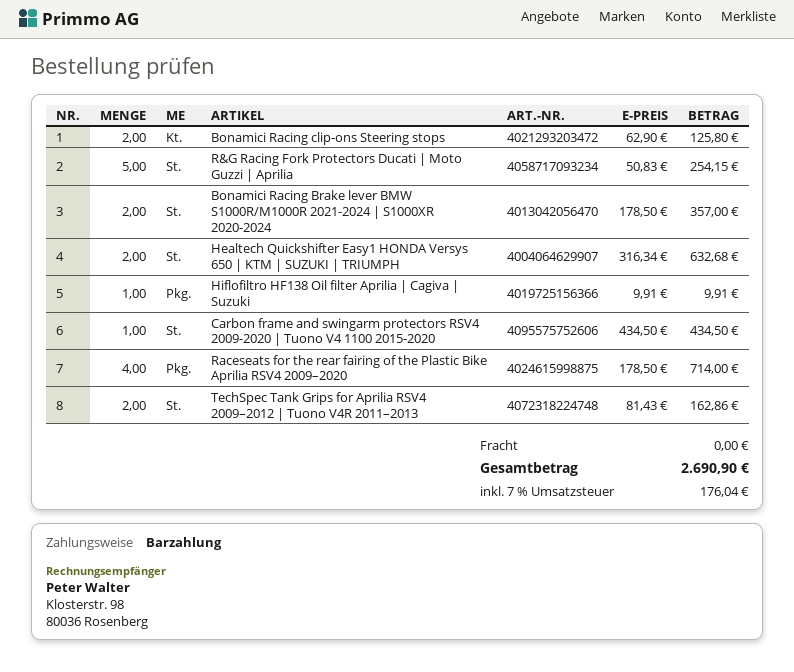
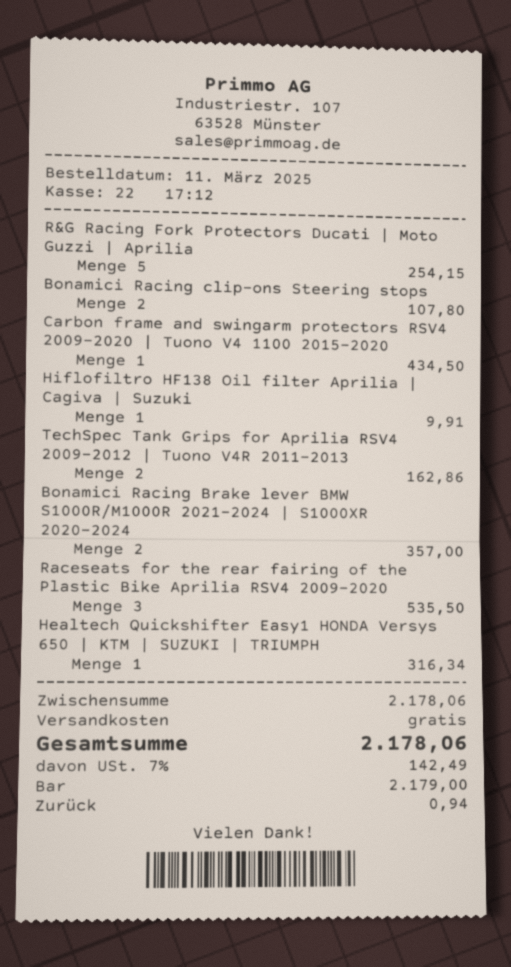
Bonamici Racing clip-ons Steering stops: 2 for 125.80 -> 2 for 107.80
Healtech Quickshifter Easy1 HONDA Versys 650 | KTM | SUZUKI | TRIUMPH: 2 for 632.68 -> 1 for 316.34
Raceseats for the rear fairing of the Plastic Bike Aprilia RSV4 2009–2020: 4 for 714.00 -> 3 for 535.50
tax: 7% = 176.04 -> 7% = 142.49
total: 2690.90 -> 2178.06

